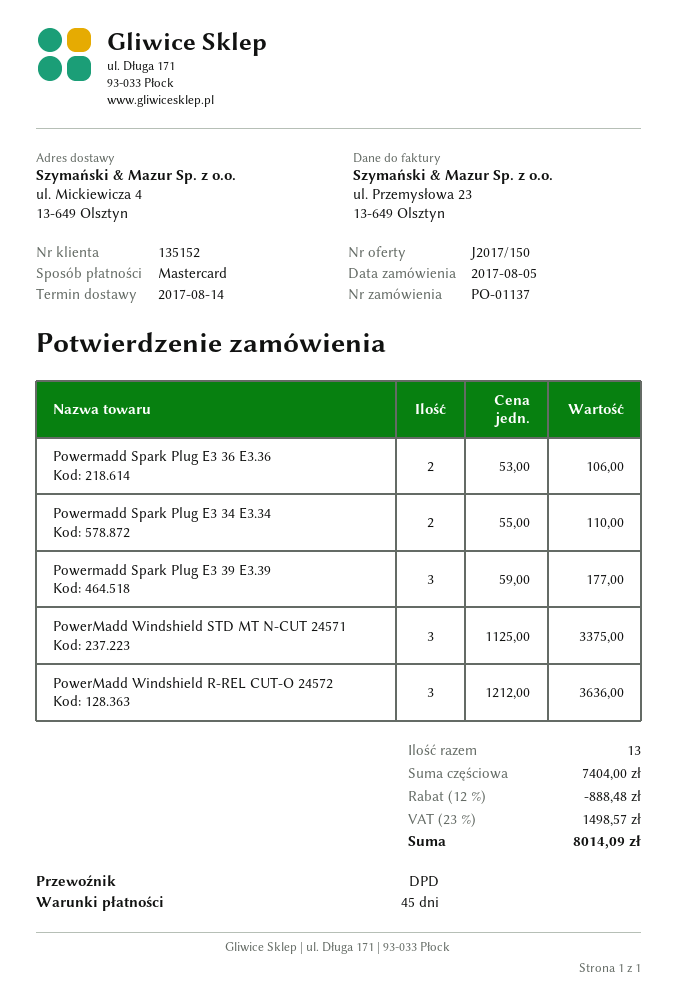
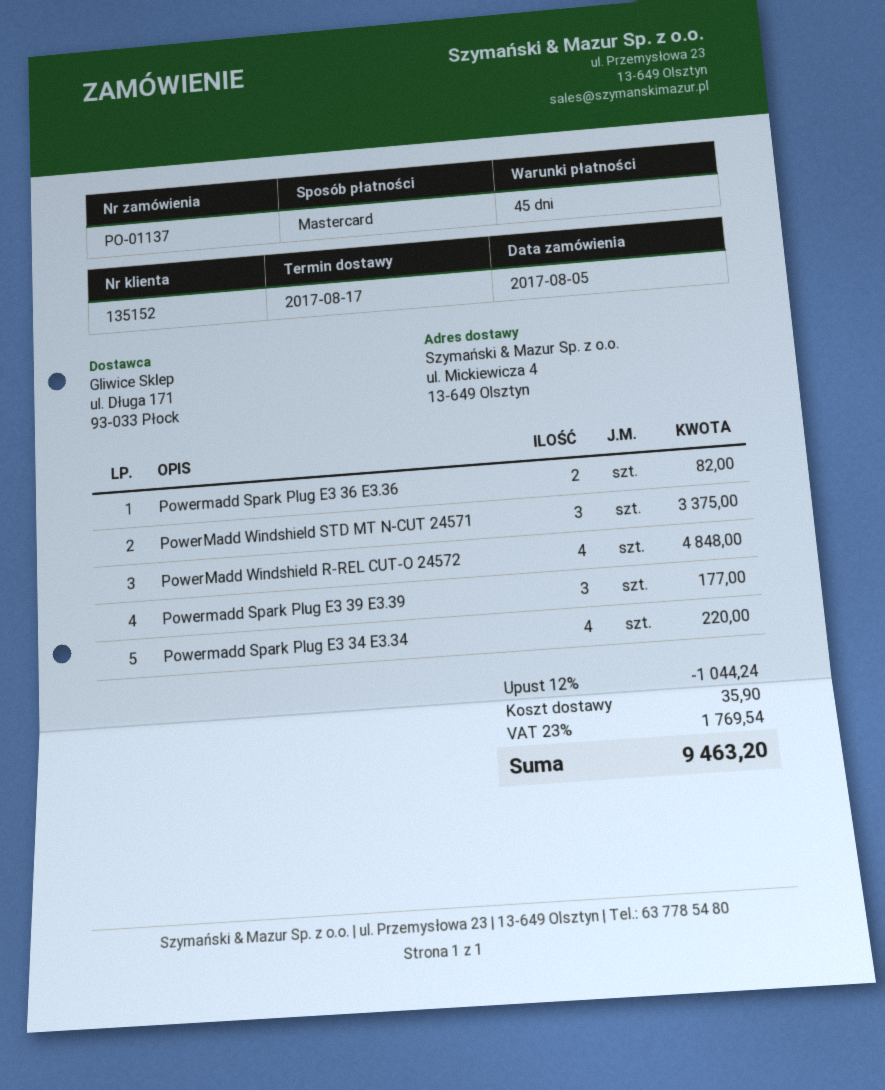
delivery date: 2017-08-14 -> 2017-08-17
Powermadd Spark Plug E3 36 E3.36: 2 for 106.00 -> 2 for 82.00
Powermadd Spark Plug E3 34 E3.34: 2 for 110.00 -> 4 for 220.00
PowerMadd Windshield R-REL CUT-O 24572: 3 for 3636.00 -> 4 for 4848.00
discount: 12% = 888.48 -> 12% = 1044.24
shipping: none -> 35.90
tax: 23% = 1498.57 -> 23% = 1769.54
total: 8014.09 -> 9463.20

